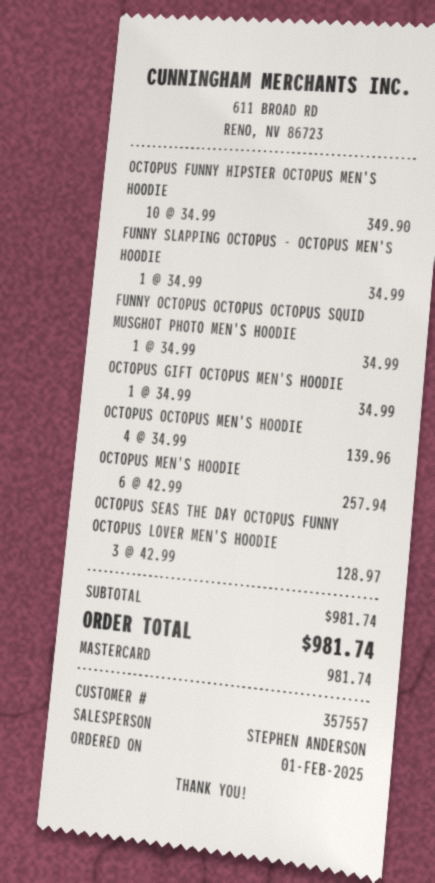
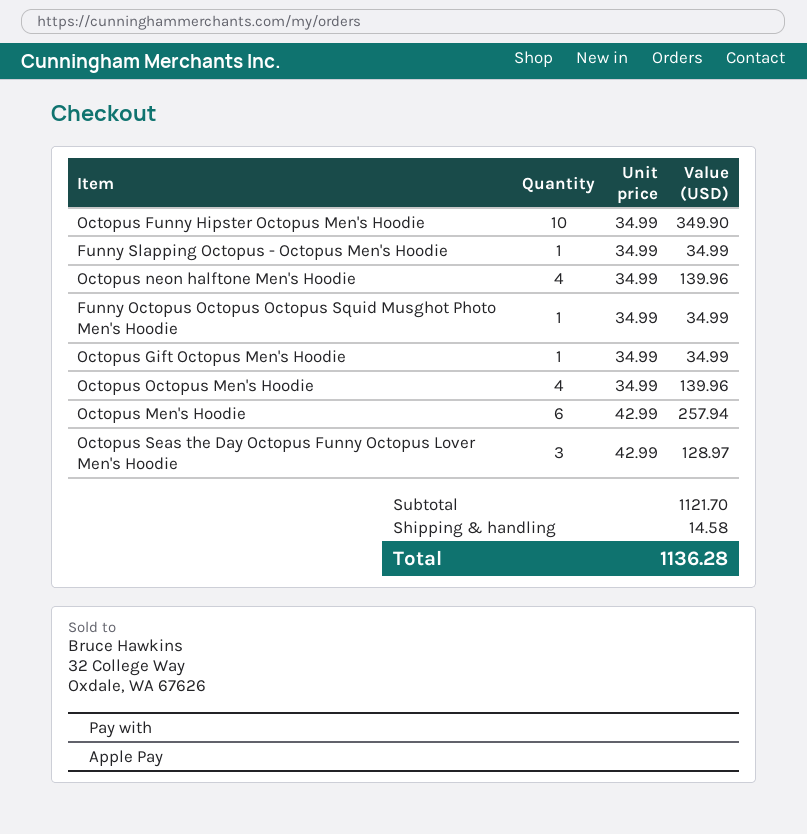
payment method: Mastercard -> Apple Pay
Octopus neon halftone Men's Hoodie: none -> 4 x 34.99 = 139.96
subtotal: 981.74 -> 1121.70
shipping: none -> 14.58
total: 981.74 -> 1136.28

